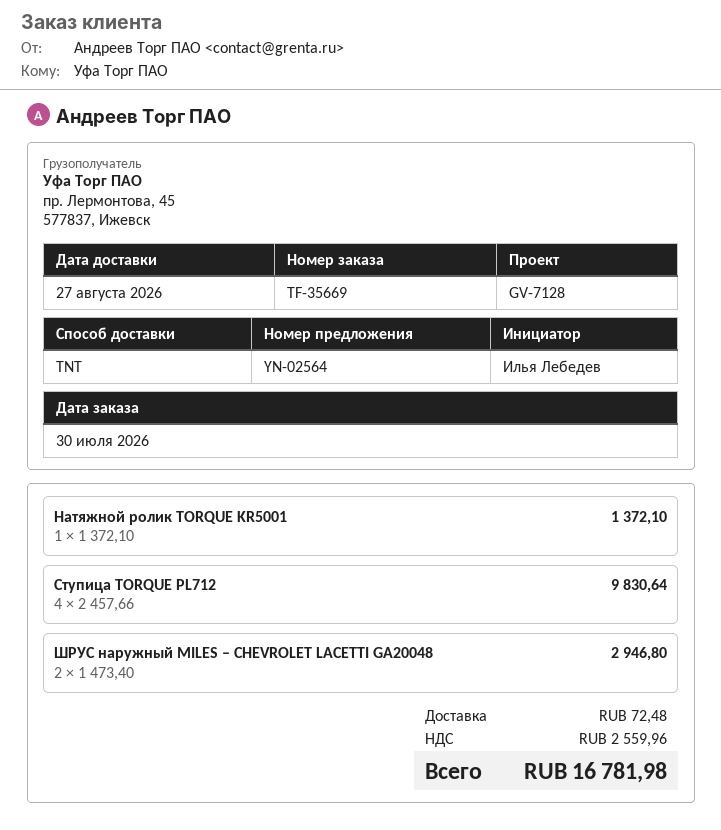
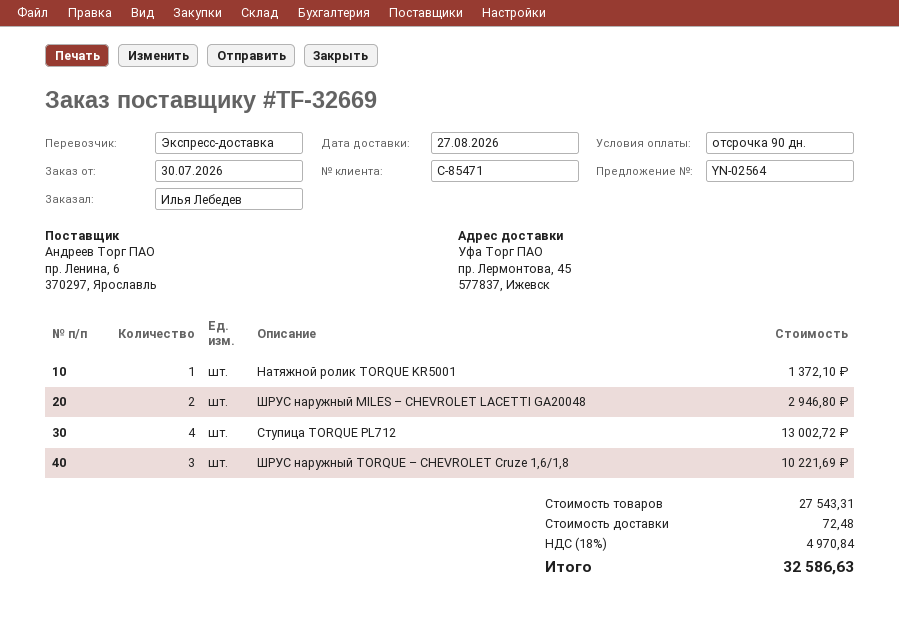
order number: TF-35669 -> TF-32669
shipping method: TNT -> express
Ступица TORQUE PL712: 4 for 9830.64 -> 4 for 13002.72
ШРУС наружный TORQUE – CHEVROLET Cruze 1,6/1,8: none -> 3 for 10221.69
tax: 2559.96 -> 4970.84
total: 16781.98 -> 32586.63

